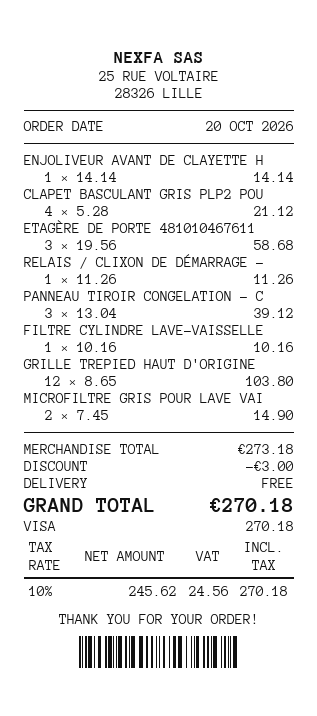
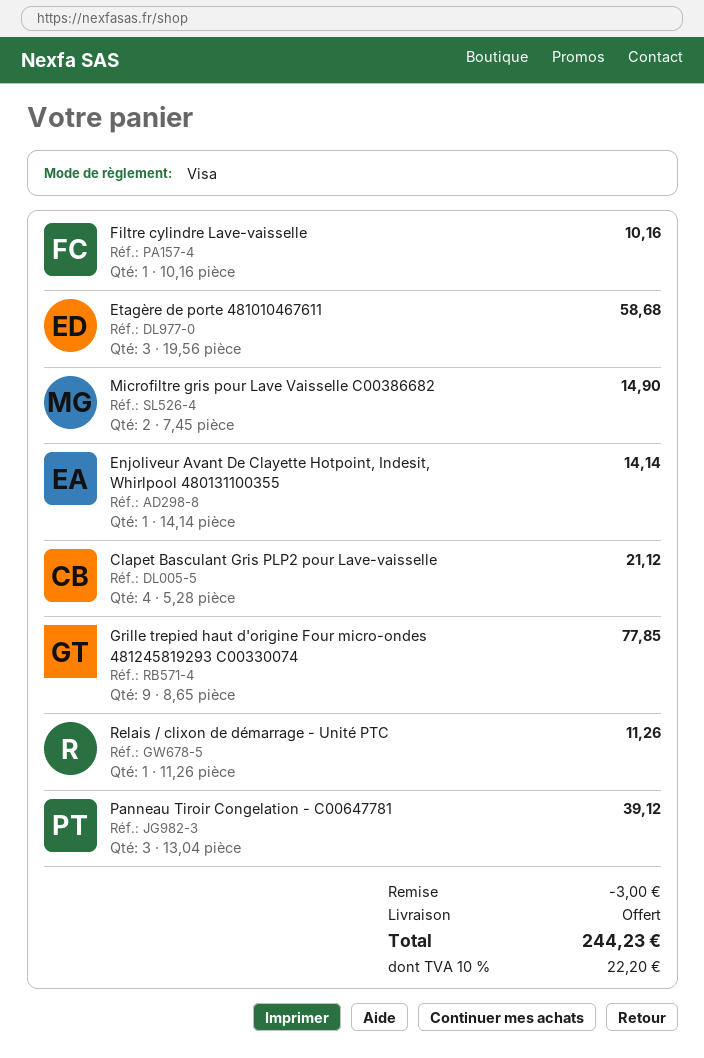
GRILLE TREPIED HAUT D'ORIGINE: 12 x 8.65 = 103.80 -> 9 x 8.65 = 77.85
tax: 10% = 24.56 -> 10% = 22.20
total: 270.18 -> 244.23

